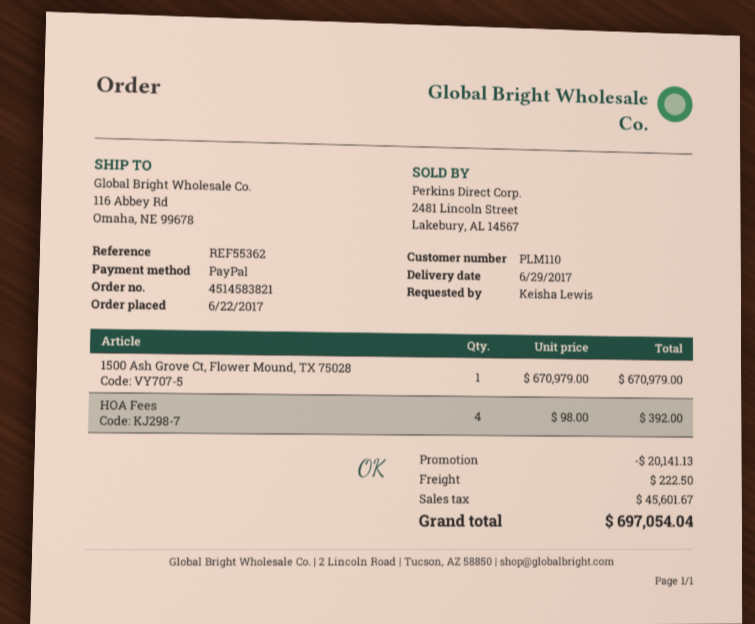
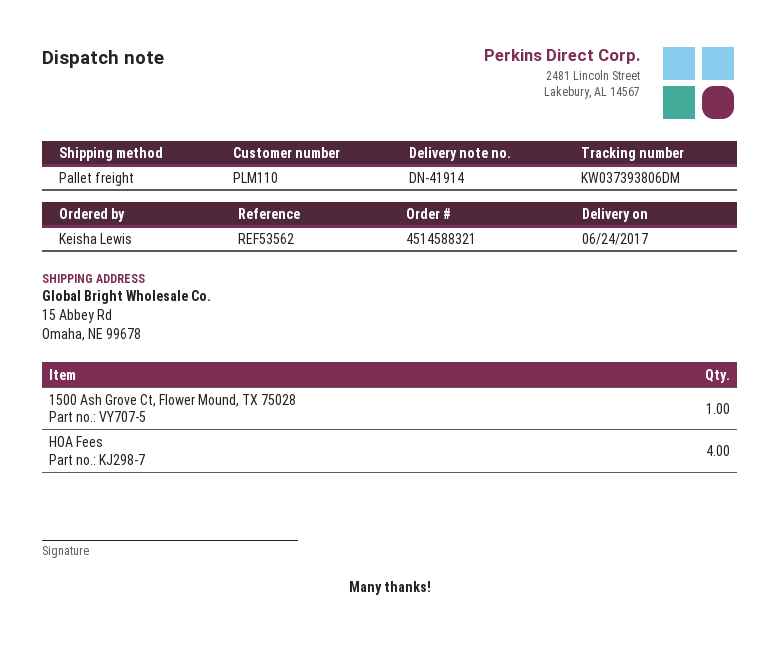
order number: 4514583821 -> 4514588321
delivery date: 2017-06-29 -> 2017-06-24
reference: REF55362 -> REF53562
ship to: 116 Abbey Rd, Omaha, NE 99678 -> 15 Abbey Rd, Omaha, NE 99678

